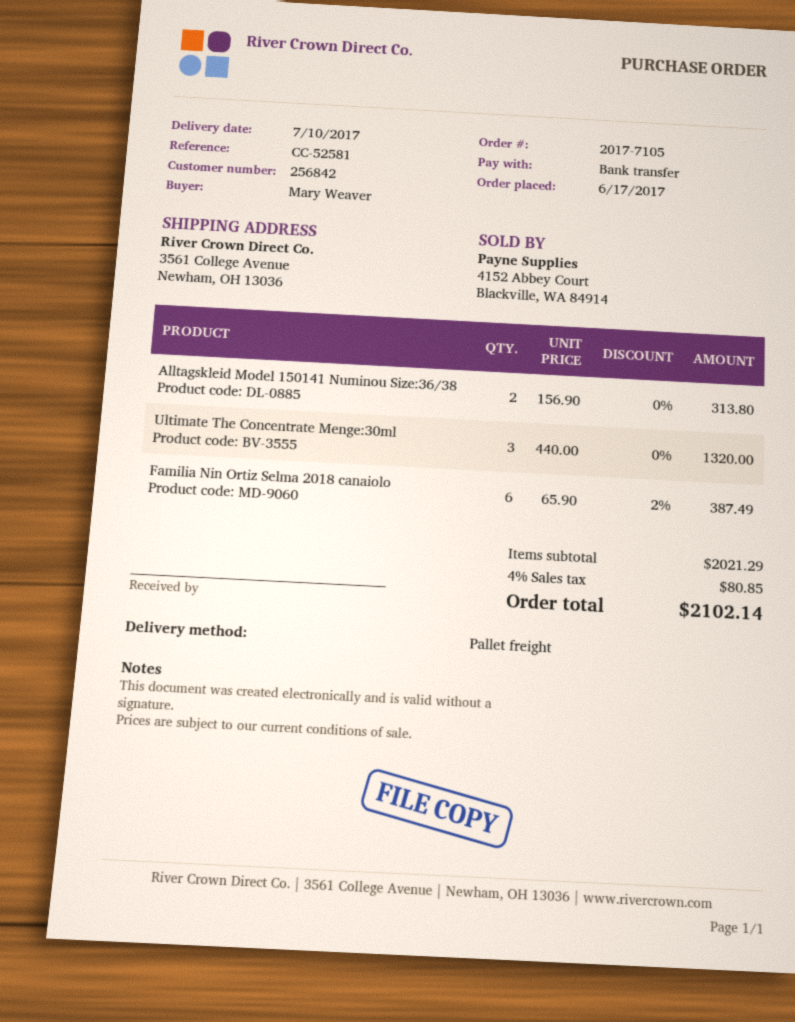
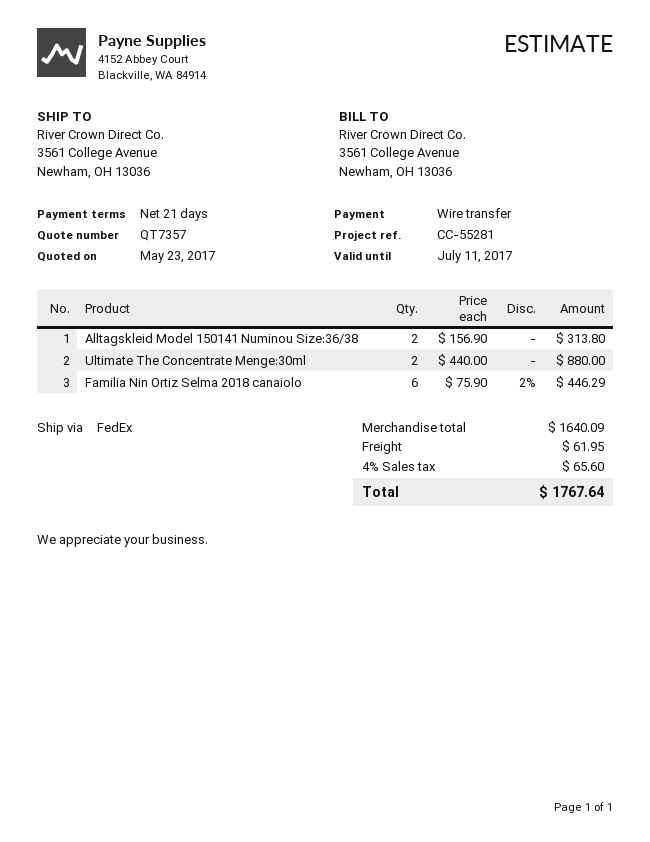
reference: CC-52581 -> CC-55281
shipping method: pallet freight -> FedEx
Ultimate The Concentrate Menge:30ml: 3 x 440.00 = 1320.00 -> 2 x 440.00 = 880.00
Familia Nin Ortiz Selma 2018 canaiolo: 6 x 65.90 - 2% = 387.49 -> 6 x 75.90 - 2% = 446.29
subtotal: 2021.29 -> 1640.09
shipping: none -> 61.95
tax: 4% = 80.85 -> 4% = 65.60
total: 2102.14 -> 1767.64

